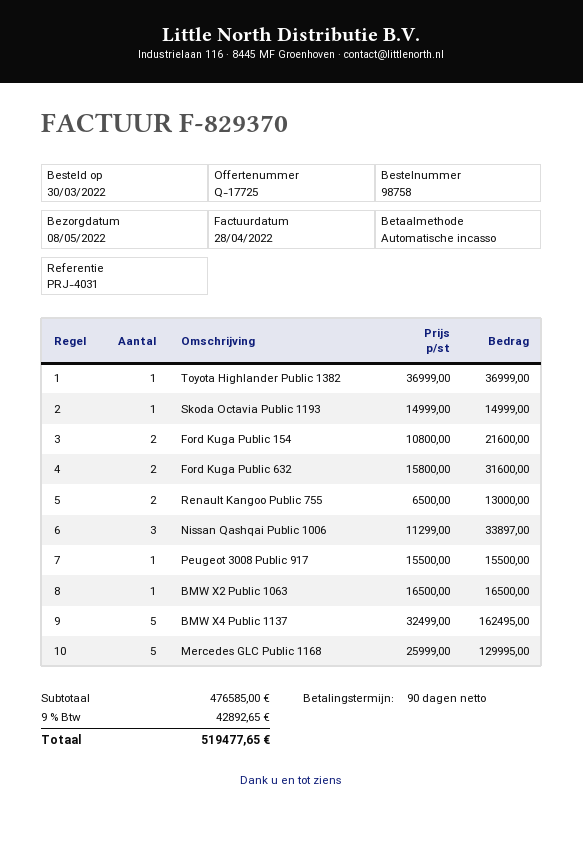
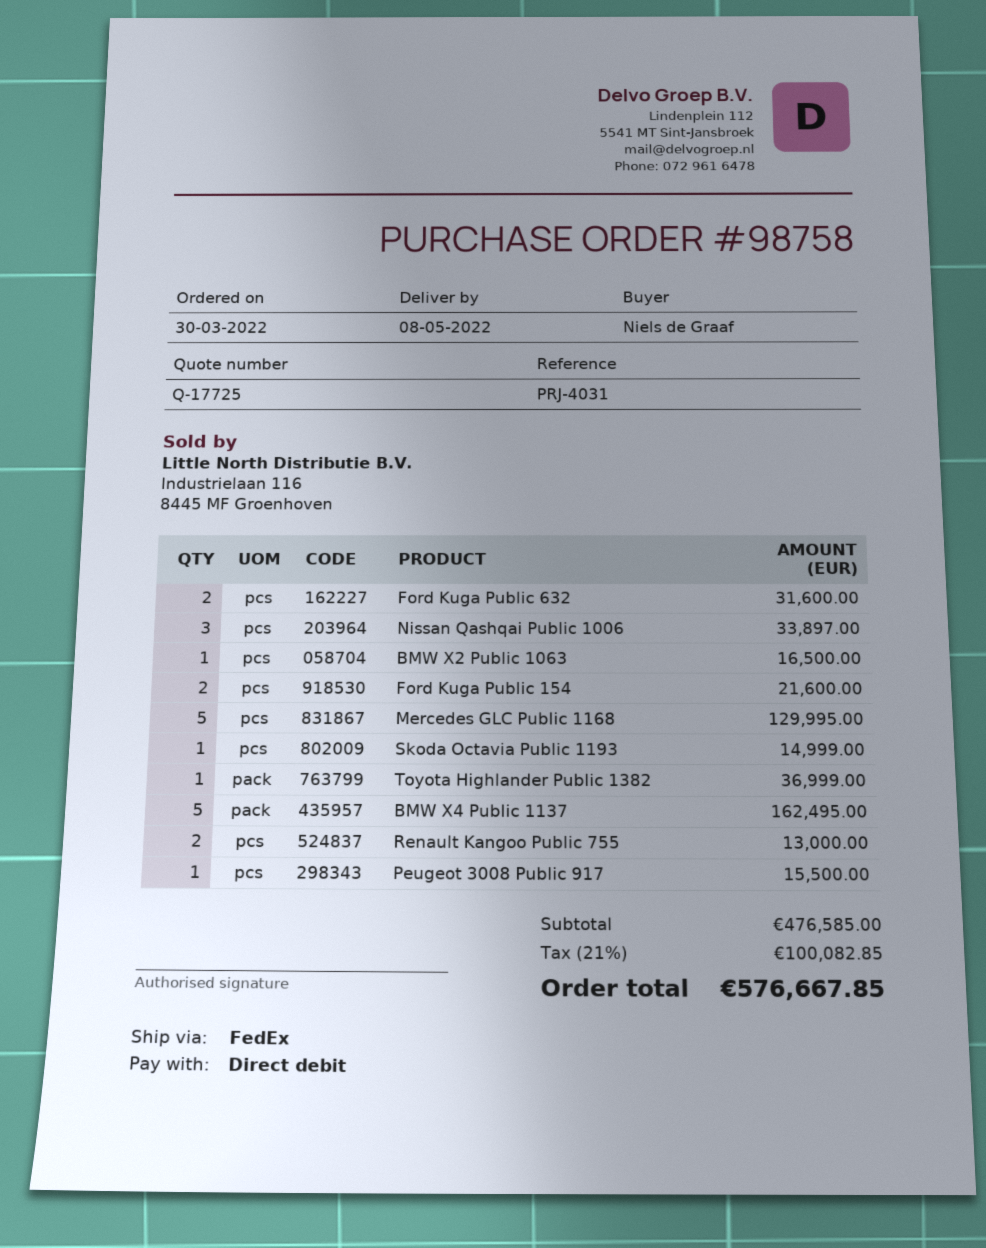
tax: 9% = 42892.65 -> 21% = 100082.85
total: 519477.65 -> 576667.85

